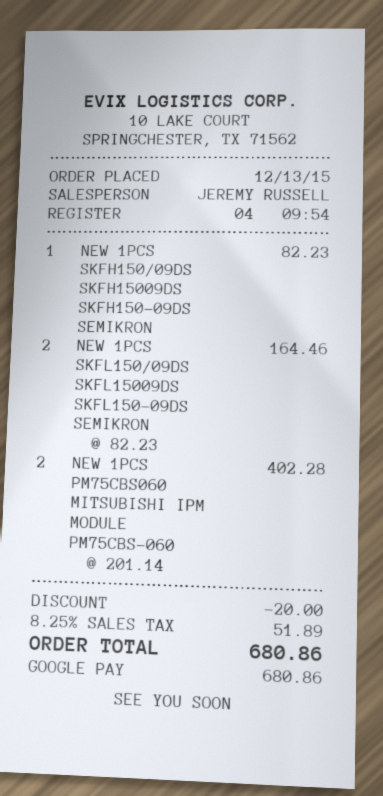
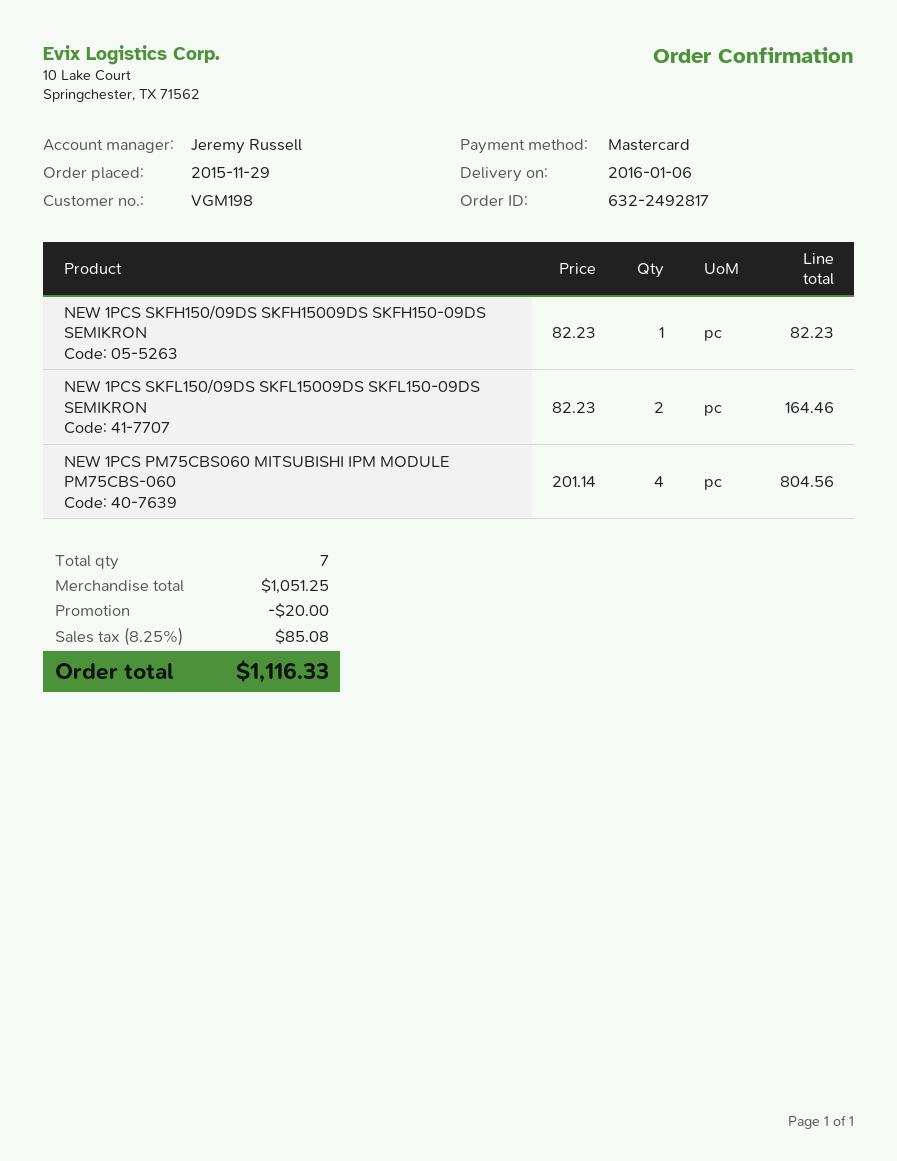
order date: 2015-12-13 -> 2015-11-29
payment method: Google Pay -> Mastercard
NEW 1PCS PM75CBS060 MITSUBISHI IPM MODULE PM75CBS-060: 2 x 201.14 = 402.28 -> 4 x 201.14 = 804.56
tax: 8.25% = 51.89 -> 8.25% = 85.08
total: 680.86 -> 1116.33

